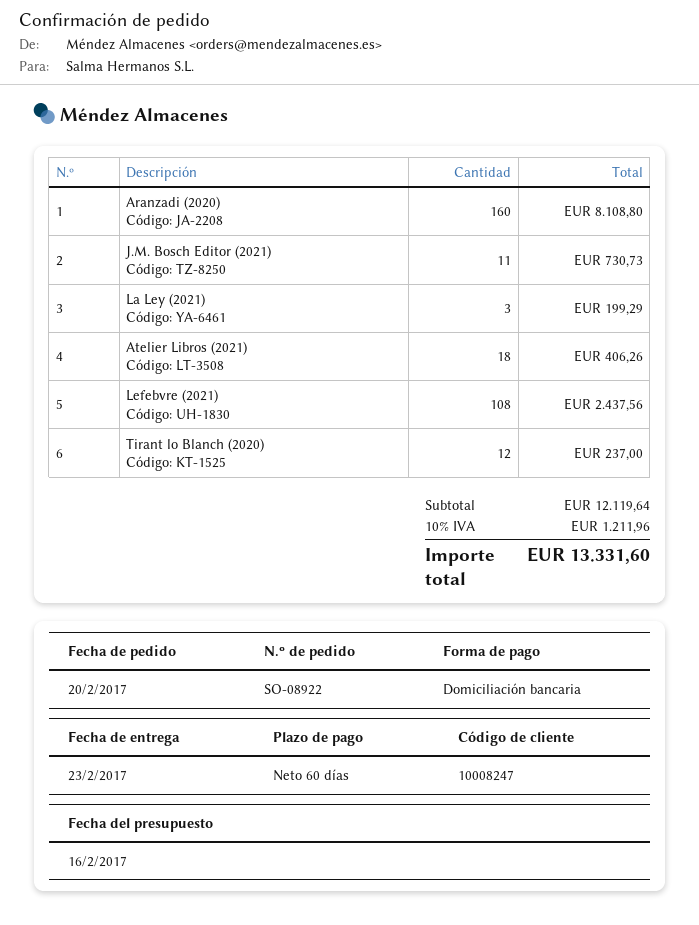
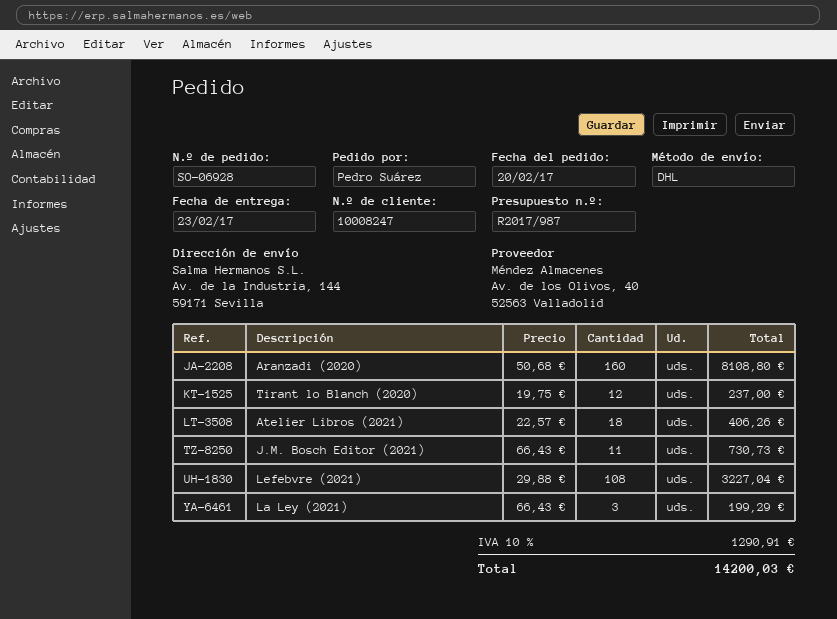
order number: SO-08922 -> SO-06928
Lefebvre (2021): 108 for 2437.56 -> 108 for 3227.04
tax: 10% = 1211.96 -> 10% = 1290.91
total: 13331.60 -> 14200.03

